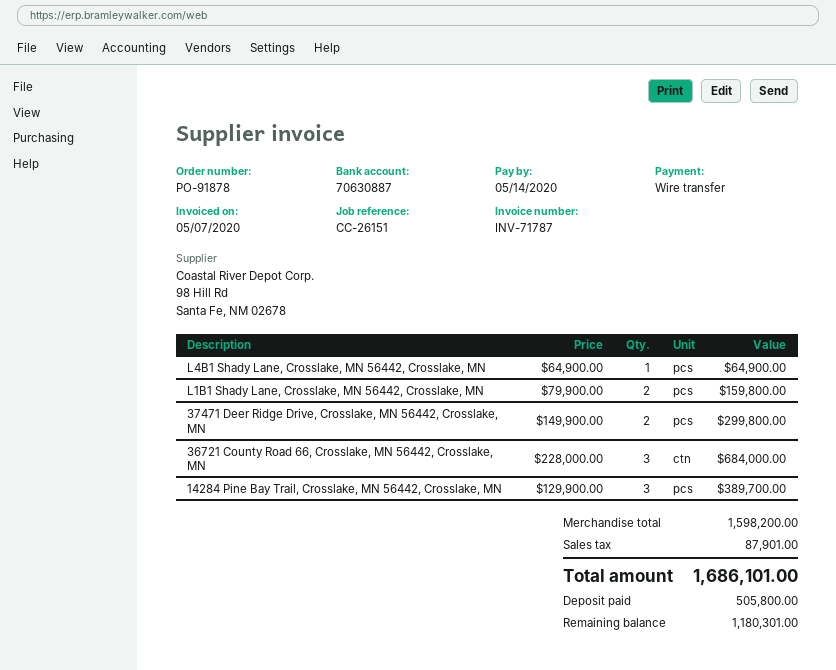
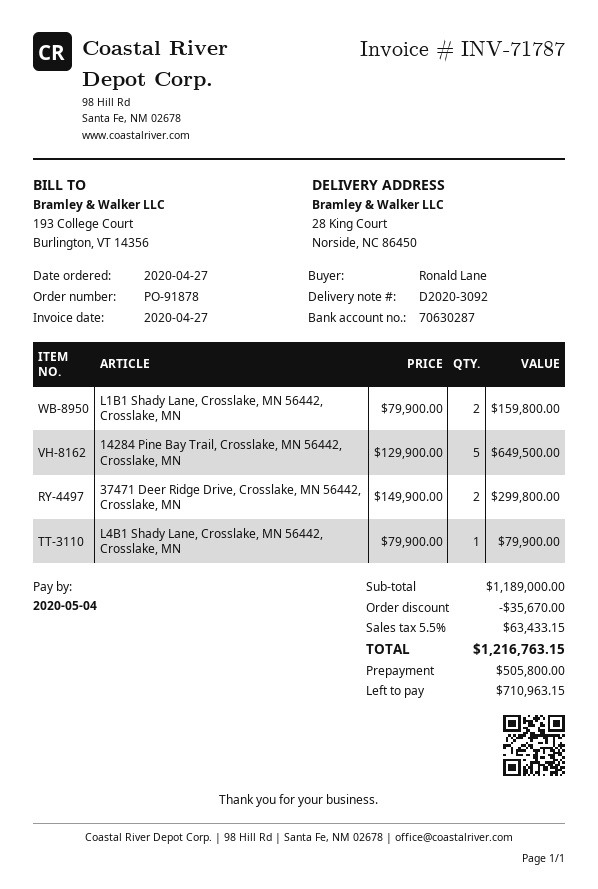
invoice date: 2020-05-07 -> 2020-04-27
due date: 2020-05-14 -> 2020-05-04
bank account: 70630887 -> 70630287
L4B1 Shady Lane, Crosslake, MN 56442, Crosslake, MN: 1 x 64900.00 = 64900.00 -> 1 x 79900.00 = 79900.00
36721 County Road 66, Crosslake, MN 56442, Crosslake, MN: 3 x 228000.00 = 684000.00 -> none
14284 Pine Bay Trail, Crosslake, MN 56442, Crosslake, MN: 3 x 129900.00 = 389700.00 -> 5 x 129900.00 = 649500.00
subtotal: 1598200.00 -> 1189000.00
discount: none -> 35670.00
tax: 87901.00 -> 63433.15
total: 1686101.00 -> 1216763.15
balance: 1180301.00 -> 710963.15

